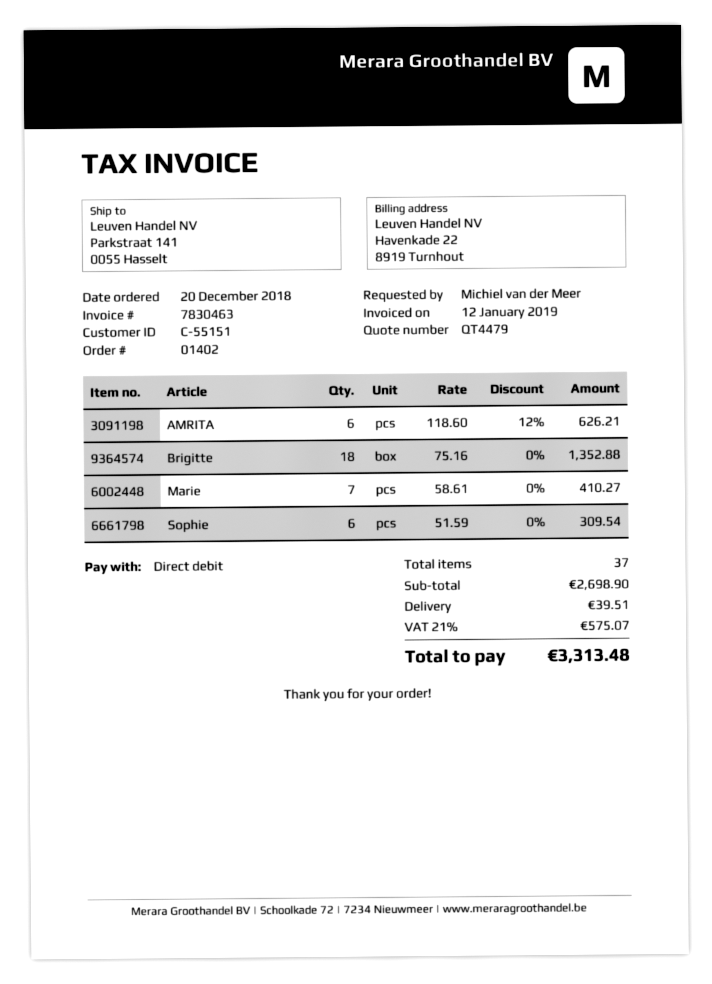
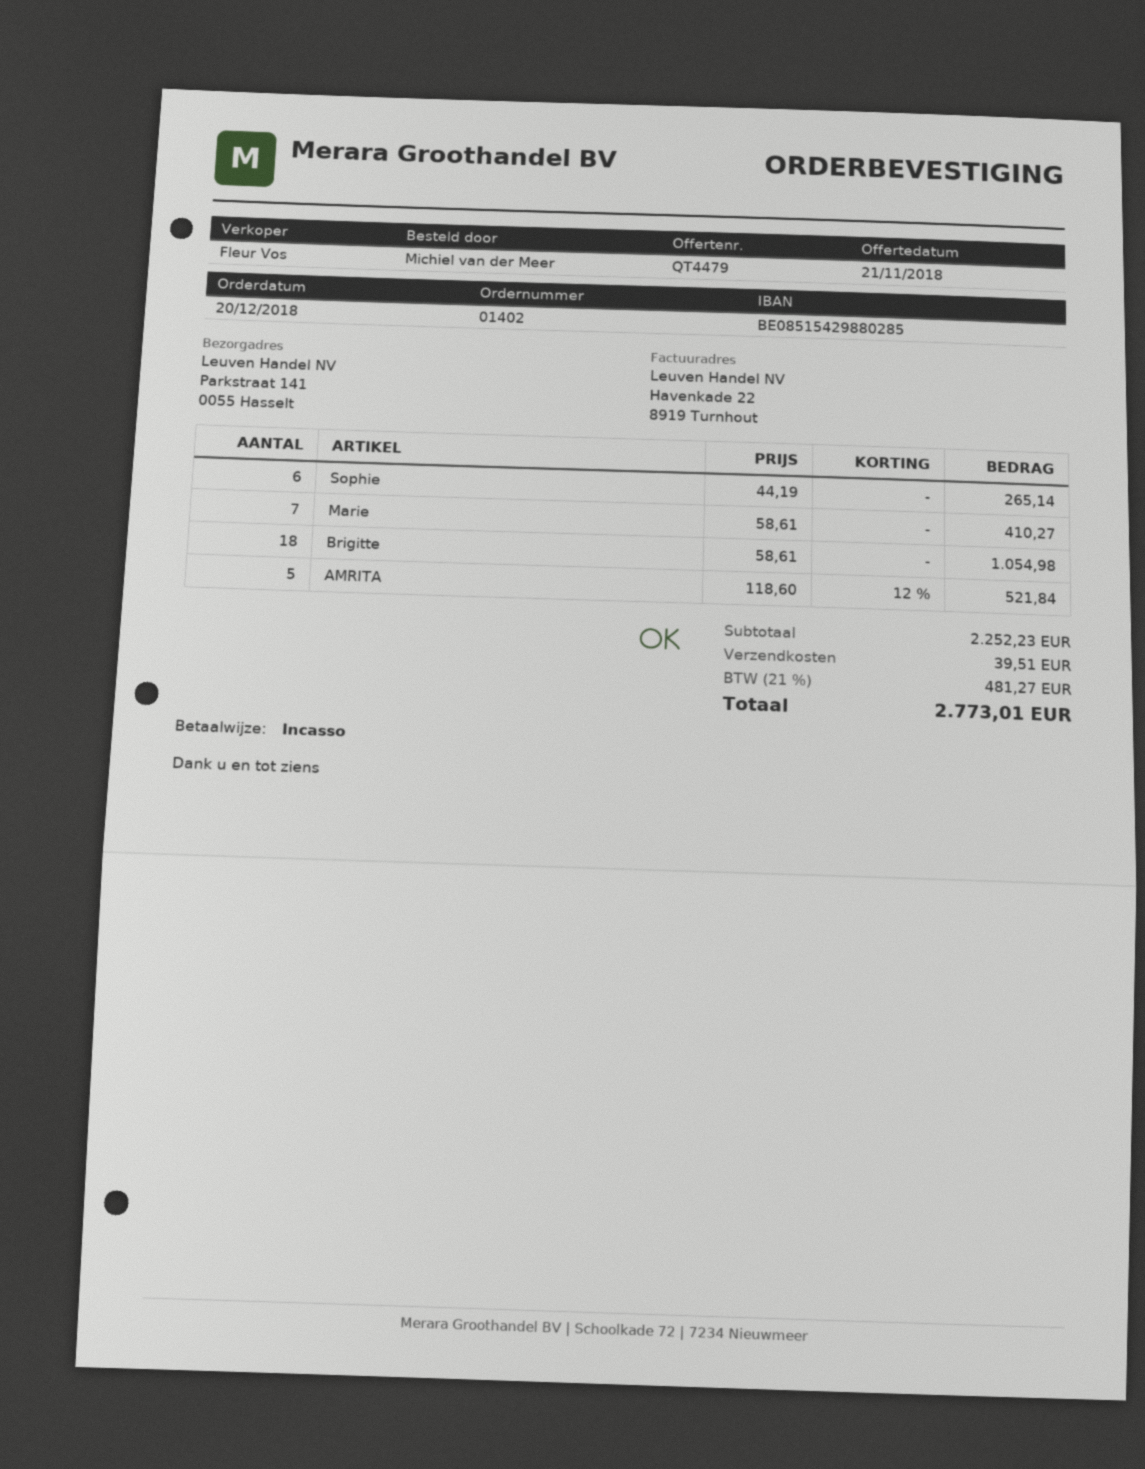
AMRITA: 6 x 118.60 - 12% = 626.21 -> 5 x 118.60 - 12% = 521.84
Brigitte: 18 x 75.16 = 1352.88 -> 18 x 58.61 = 1054.98
Sophie: 6 x 51.59 = 309.54 -> 6 x 44.19 = 265.14
subtotal: 2698.90 -> 2252.23
tax: 21% = 575.07 -> 21% = 481.27
total: 3313.48 -> 2773.01

